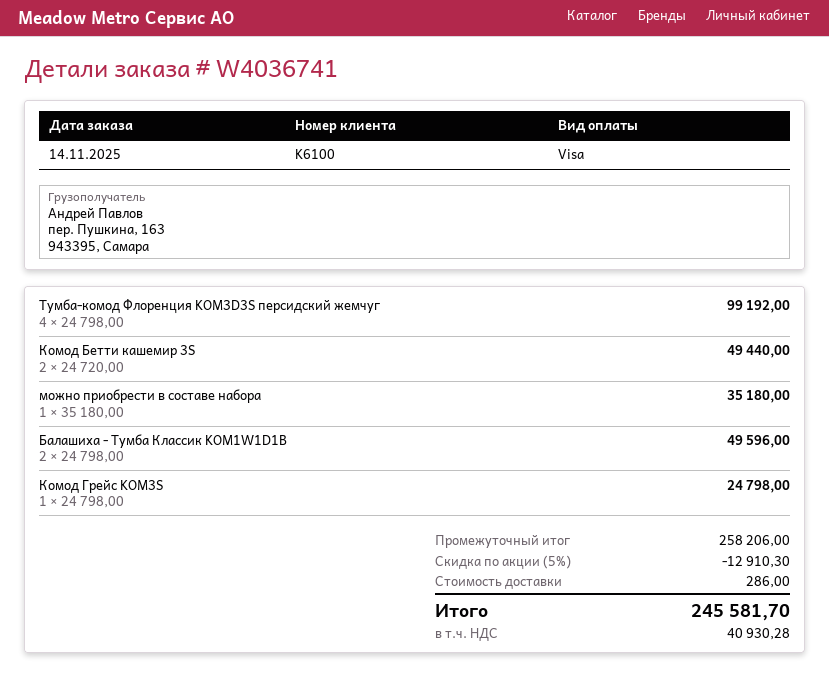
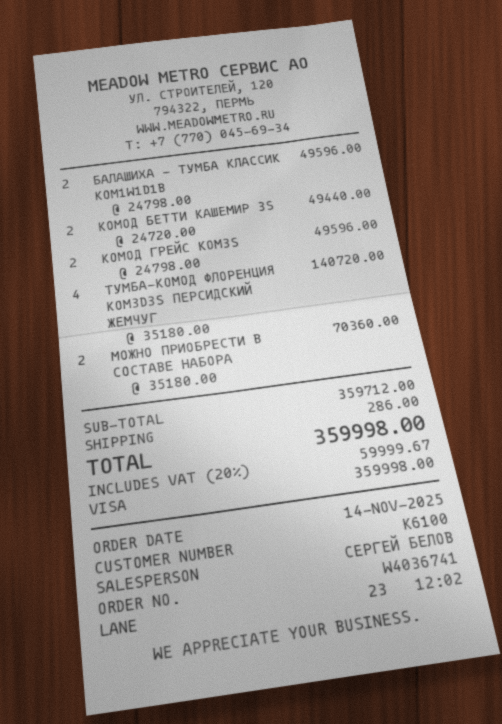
Тумба-комод Флоренция KOM3D3S персидский жемчуг: 4 x 24798.00 = 99192.00 -> 4 x 35180.00 = 140720.00
можно приобрести в составе набора: 1 x 35180.00 = 35180.00 -> 2 x 35180.00 = 70360.00
Комод Грейс KOM3S: 1 x 24798.00 = 24798.00 -> 2 x 24798.00 = 49596.00
subtotal: 258206.00 -> 359712.00
discount: 5% = 12910.30 -> none
tax: 40930.28 -> 59999.67
total: 245581.70 -> 359998.00

